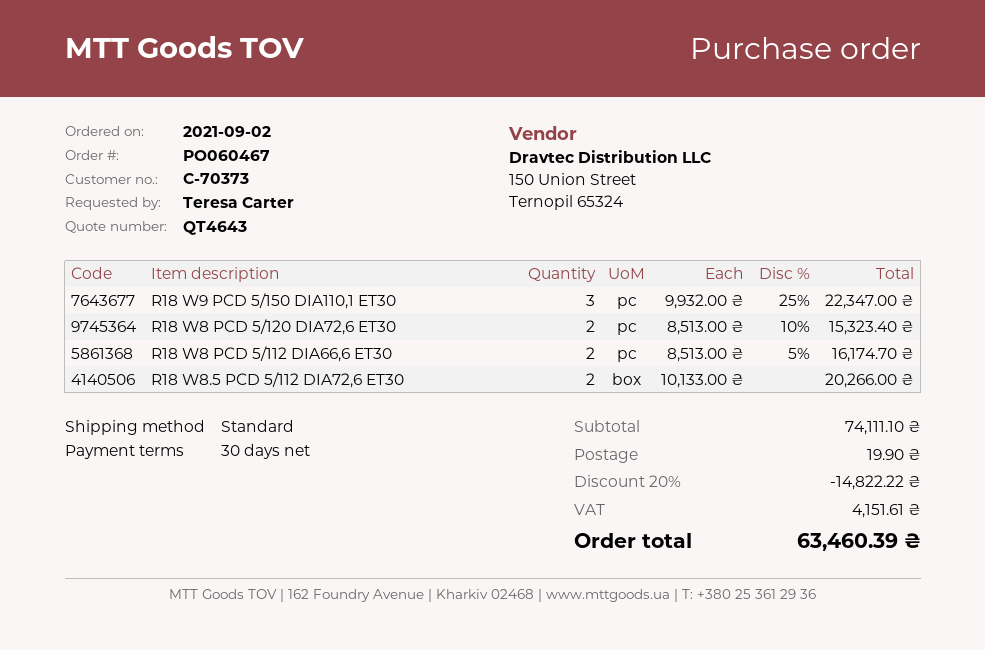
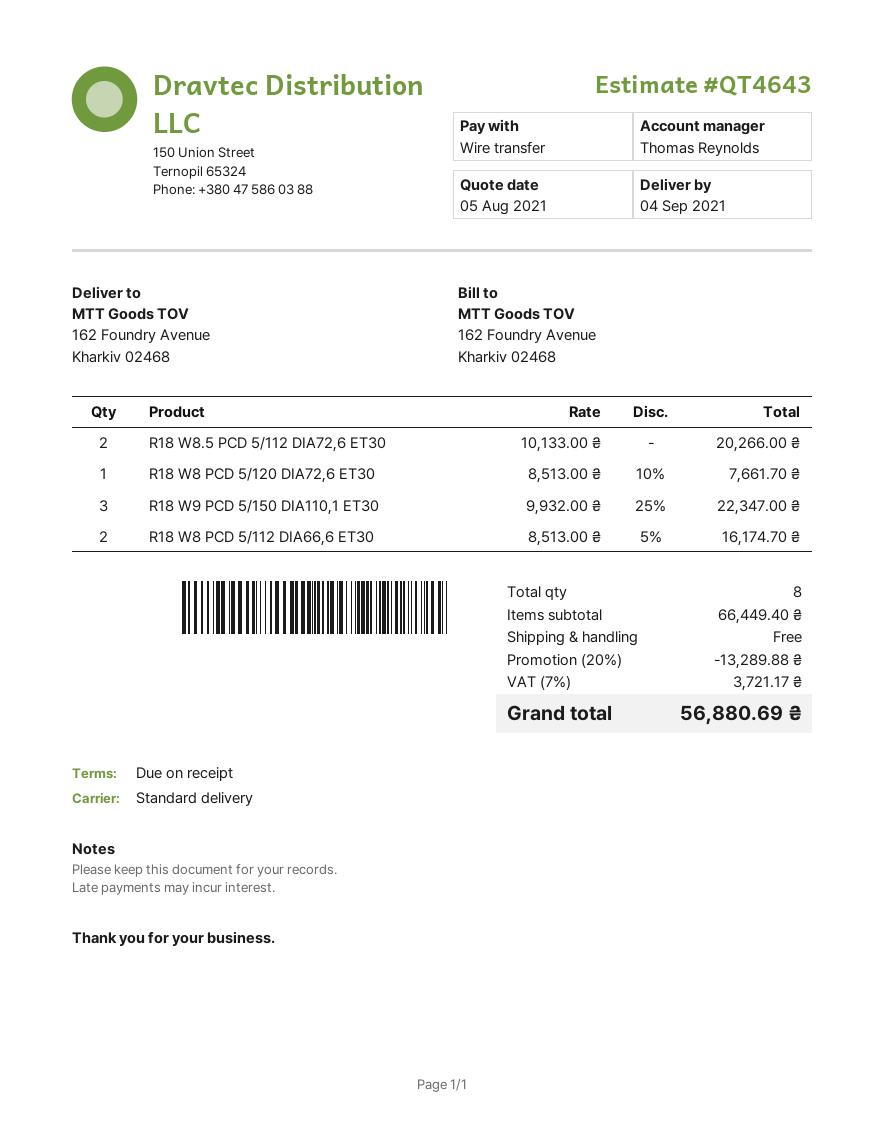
payment terms: 30 days -> on receipt
R18 W8 PCD 5/120 DIA72,6 ET30: 2 x 8513.00 - 10% = 15323.40 -> 1 x 8513.00 - 10% = 7661.70
subtotal: 74111.10 -> 66449.40
discount: 20% = 14822.22 -> 20% = 13289.88
shipping: 19.90 -> 0.00
tax: 4151.61 -> 3721.17
total: 63460.39 -> 56880.69

